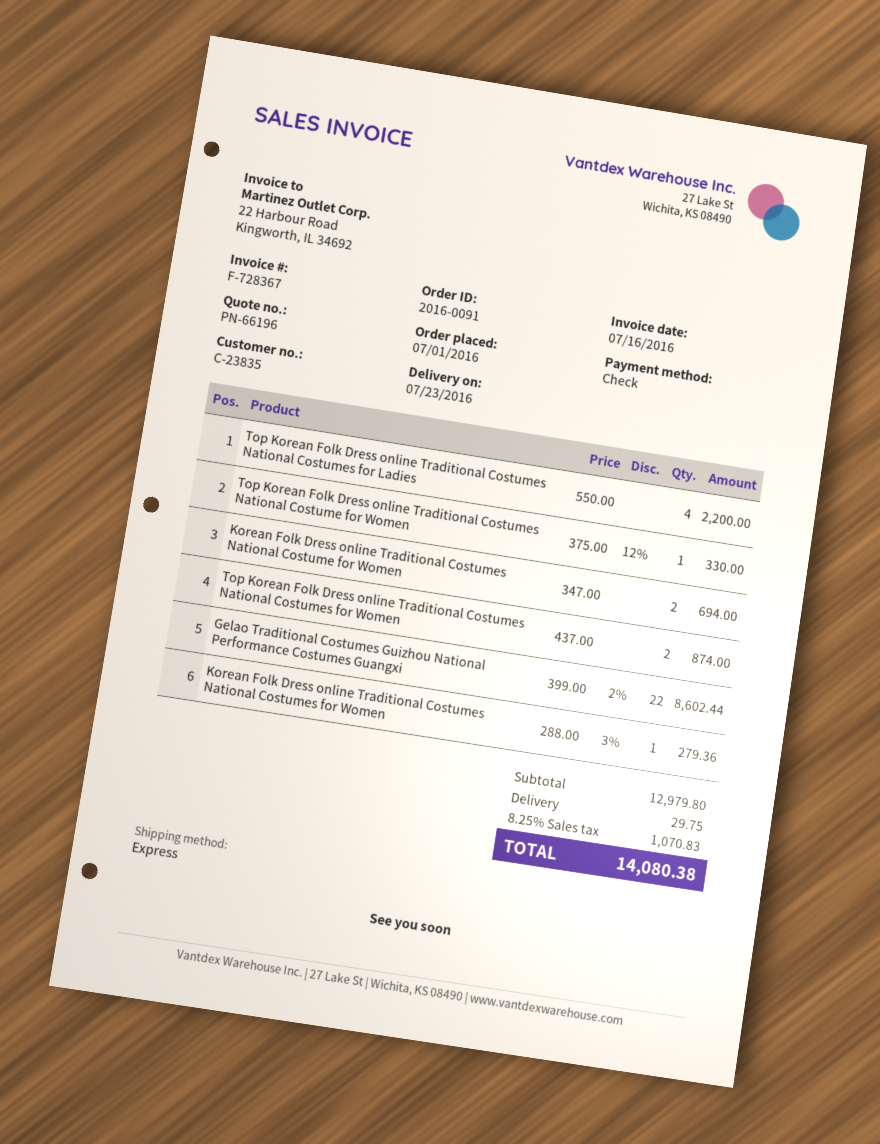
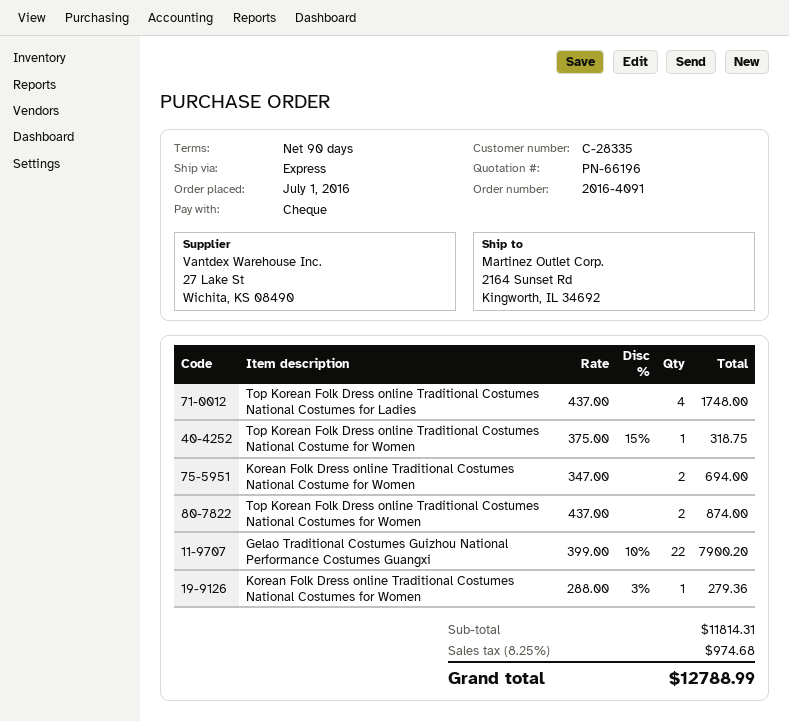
order number: 2016-0091 -> 2016-4091
customer number: C-23835 -> C-28335
Top Korean Folk Dress online Traditional Costumes National Costumes for Ladies: 4 x 550.00 = 2200.00 -> 4 x 437.00 = 1748.00
Top Korean Folk Dress online Traditional Costumes National Costume for Women: 1 x 375.00 - 12% = 330.00 -> 1 x 375.00 - 15% = 318.75
Gelao Traditional Costumes Guizhou National Performance Costumes Guangxi: 22 x 399.00 - 2% = 8602.44 -> 22 x 399.00 - 10% = 7900.20
subtotal: 12979.80 -> 11814.31
shipping: 29.75 -> none
tax: 8.25% = 1070.83 -> 8.25% = 974.68
total: 14080.38 -> 12788.99

